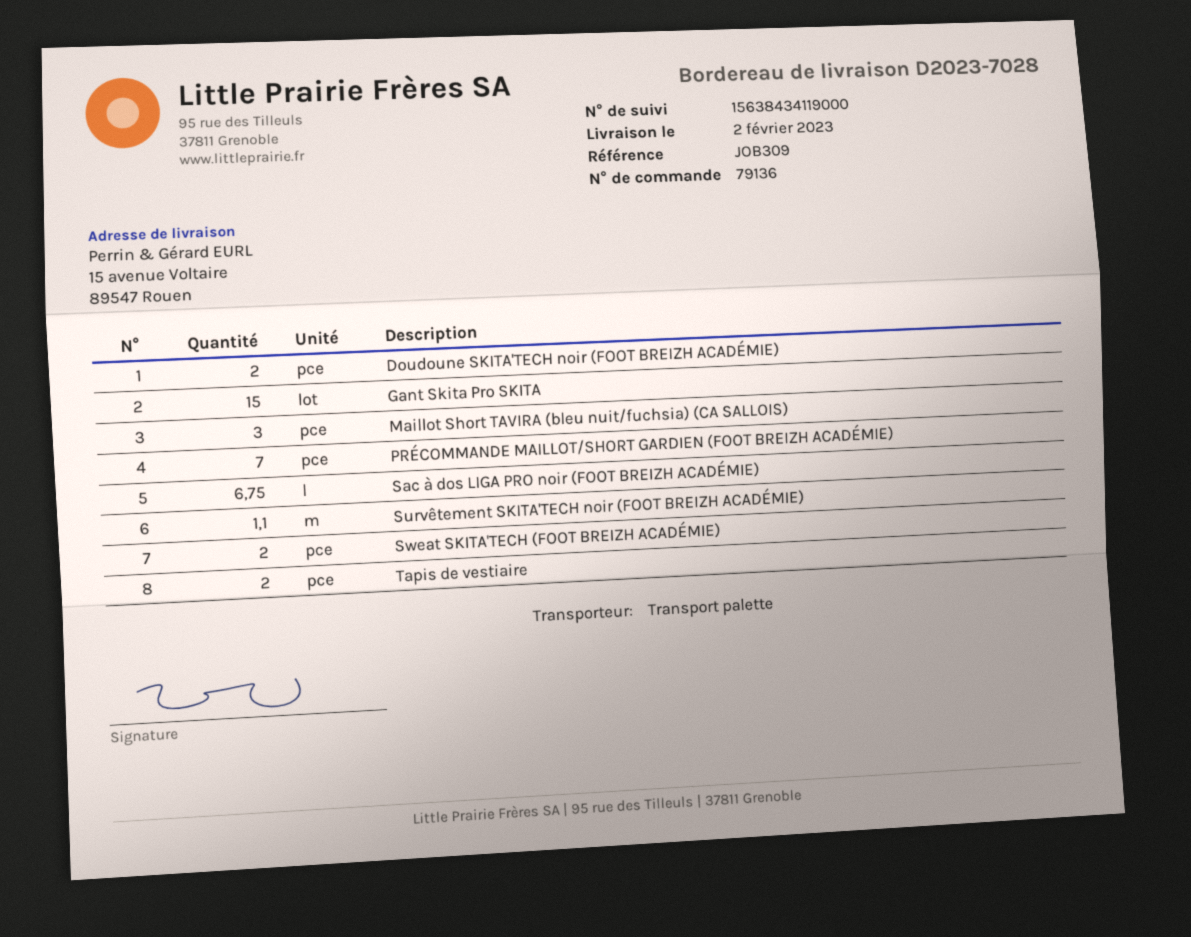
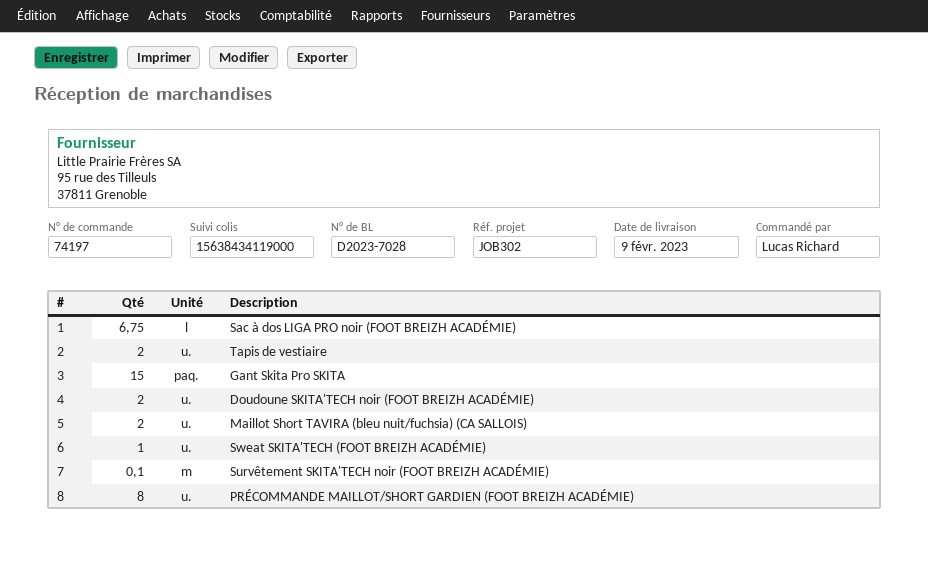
order number: 79136 -> 74197
delivery date: 2023-02-02 -> 2023-02-09
reference: JOB309 -> JOB302
Maillot Short TAVIRA (bleu nuit/fuchsia) (CA SALLOIS): 3 -> 2
PRÉCOMMANDE MAILLOT/SHORT GARDIEN (FOOT BREIZH ACADÉMIE): 7 -> 8
Survêtement SKITA'TECH noir (FOOT BREIZH ACADÉMIE): 1.1 -> 0.1
Sweat SKITA'TECH (FOOT BREIZH ACADÉMIE): 2 -> 1

